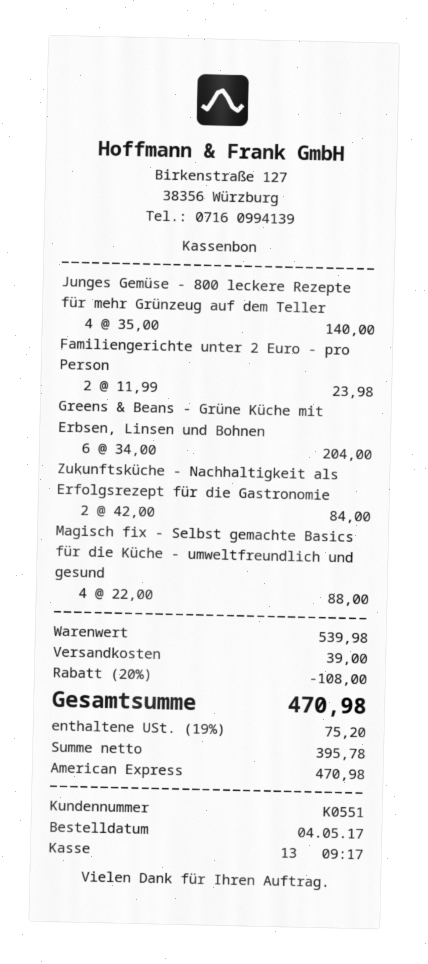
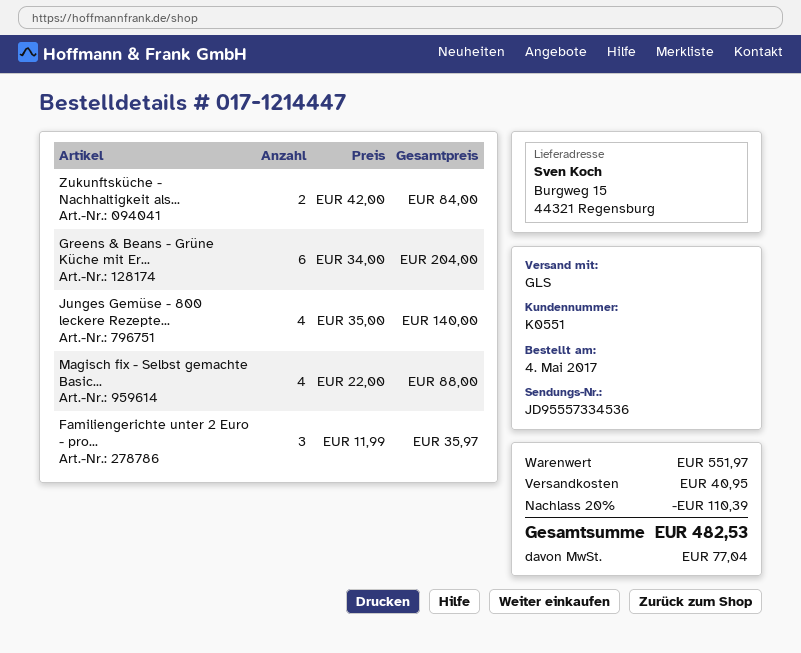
Familiengerichte unter 2 Euro - pro Person: 2 x 11.99 = 23.98 -> 3 x 11.99 = 35.97
subtotal: 539.98 -> 551.97
discount: 20% = 108.00 -> 20% = 110.39
shipping: 39.00 -> 40.95
tax: 75.20 -> 77.04
total: 470.98 -> 482.53

